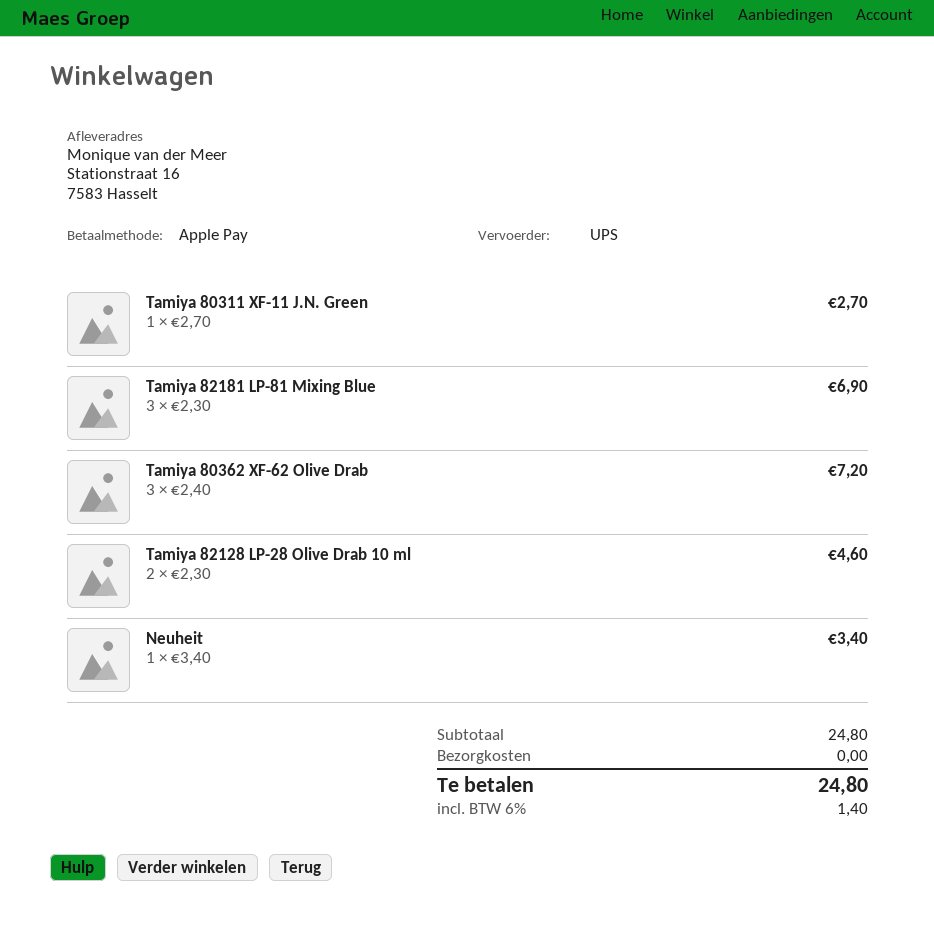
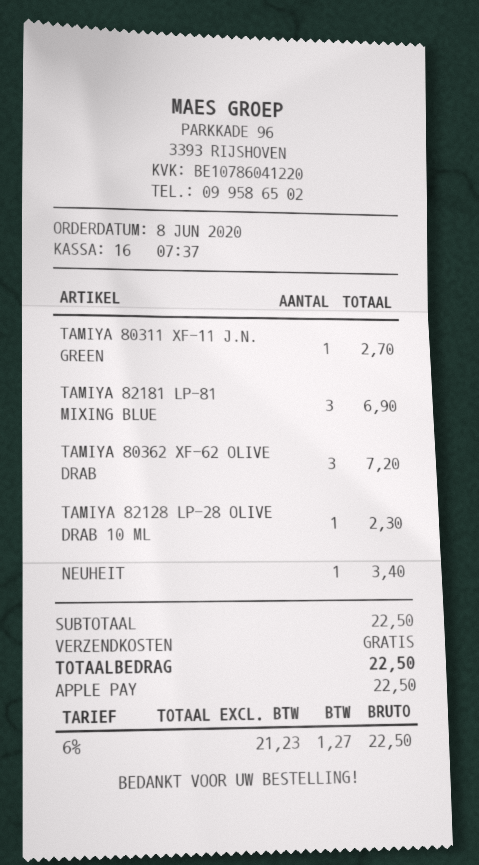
Tamiya 82128 LP-28 Olive Drab 10 ml: 2 for 4.60 -> 1 for 2.30
subtotal: 24.80 -> 22.50
tax: 6% = 1.40 -> 6% = 1.27
total: 24.80 -> 22.50

